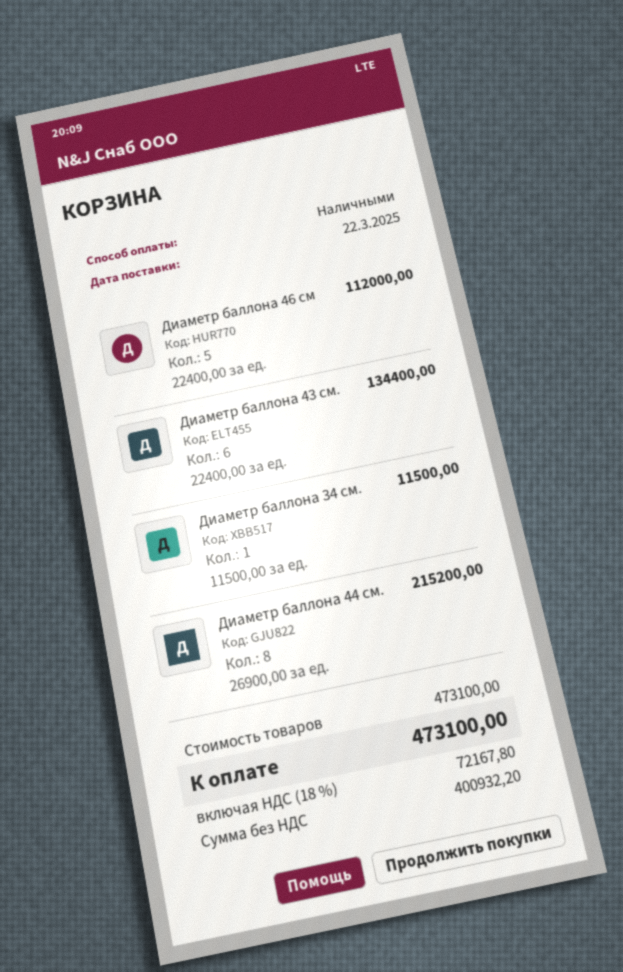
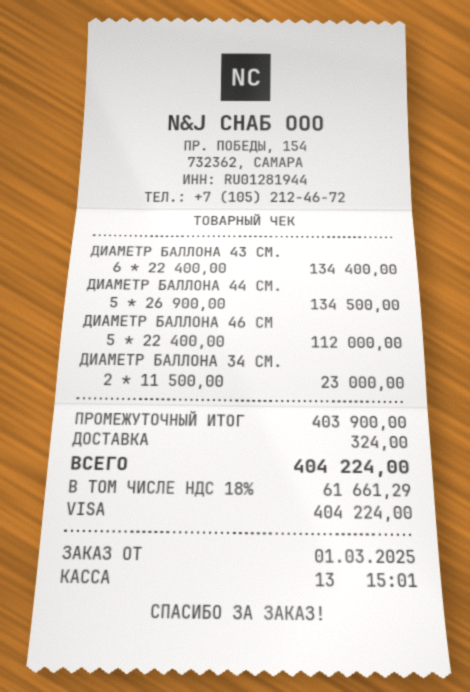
payment method: cash -> Visa
Диаметр баллона 34 см.: 1 x 11500.00 = 11500.00 -> 2 x 11500.00 = 23000.00
Диаметр баллона 44 см.: 8 x 26900.00 = 215200.00 -> 5 x 26900.00 = 134500.00
subtotal: 473100.00 -> 403900.00
shipping: none -> 324.00
tax: 18% = 72167.80 -> 18% = 61661.29
total: 473100.00 -> 404224.00

